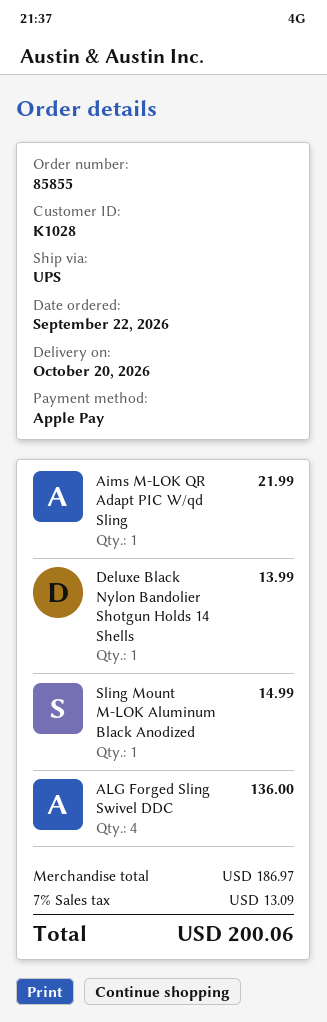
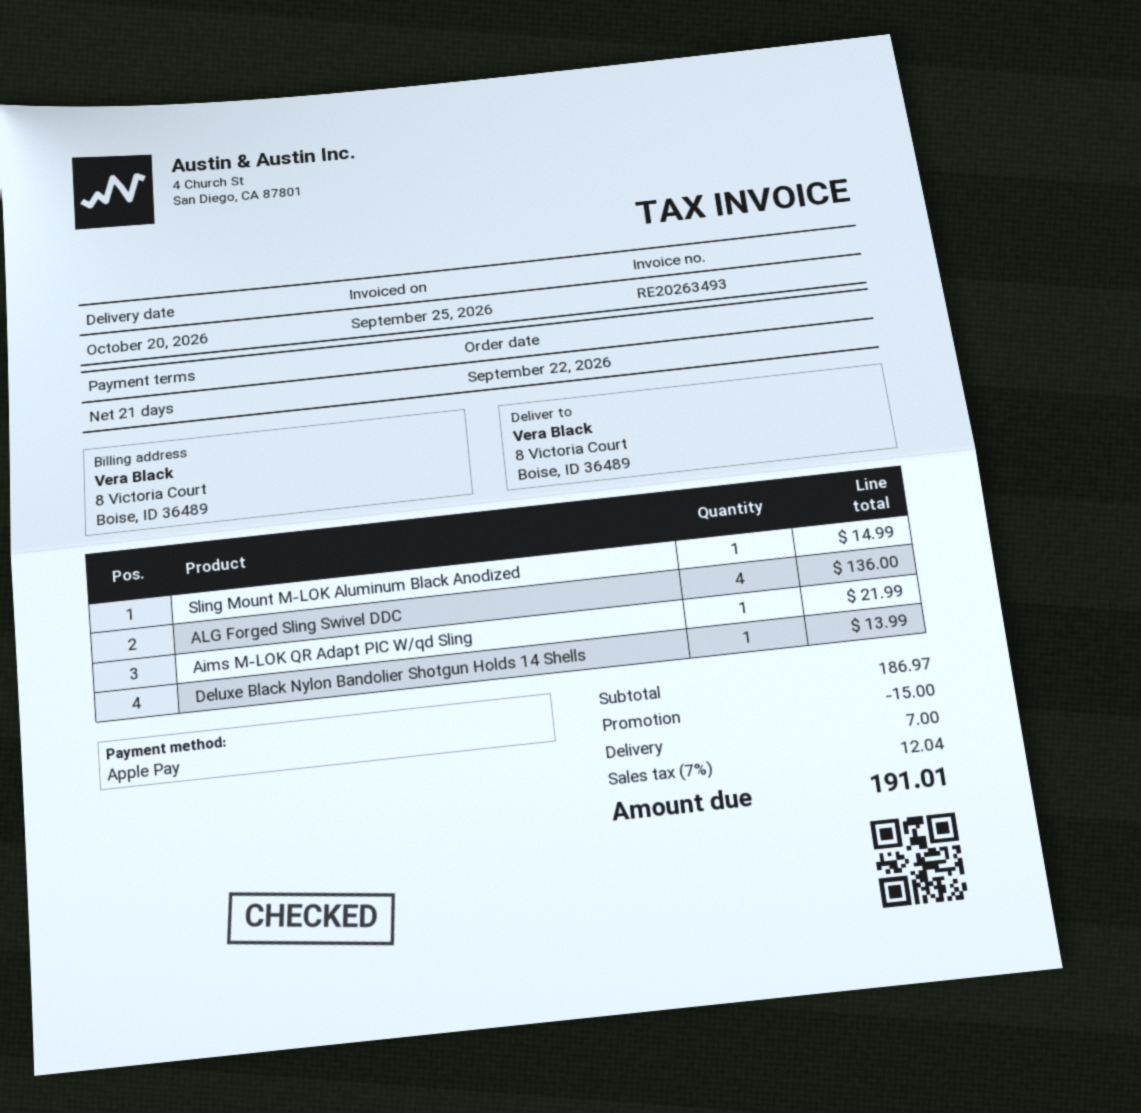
discount: none -> 15.00
shipping: none -> 7.00
tax: 7% = 13.09 -> 7% = 12.04
total: 200.06 -> 191.01

